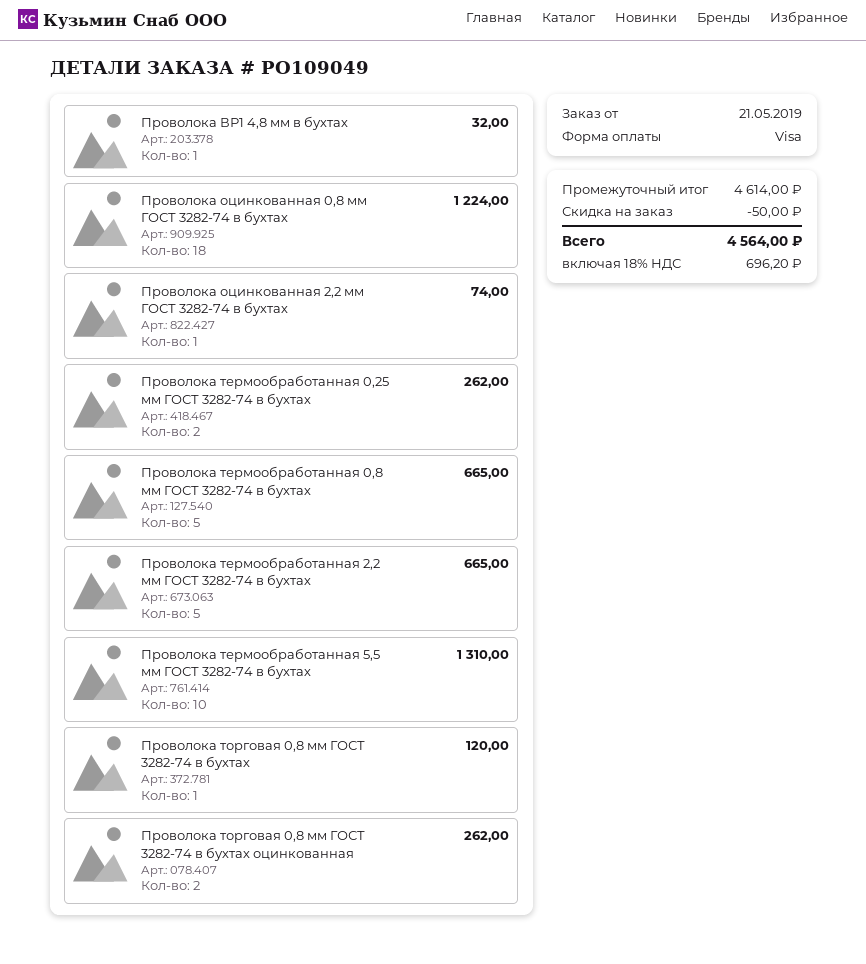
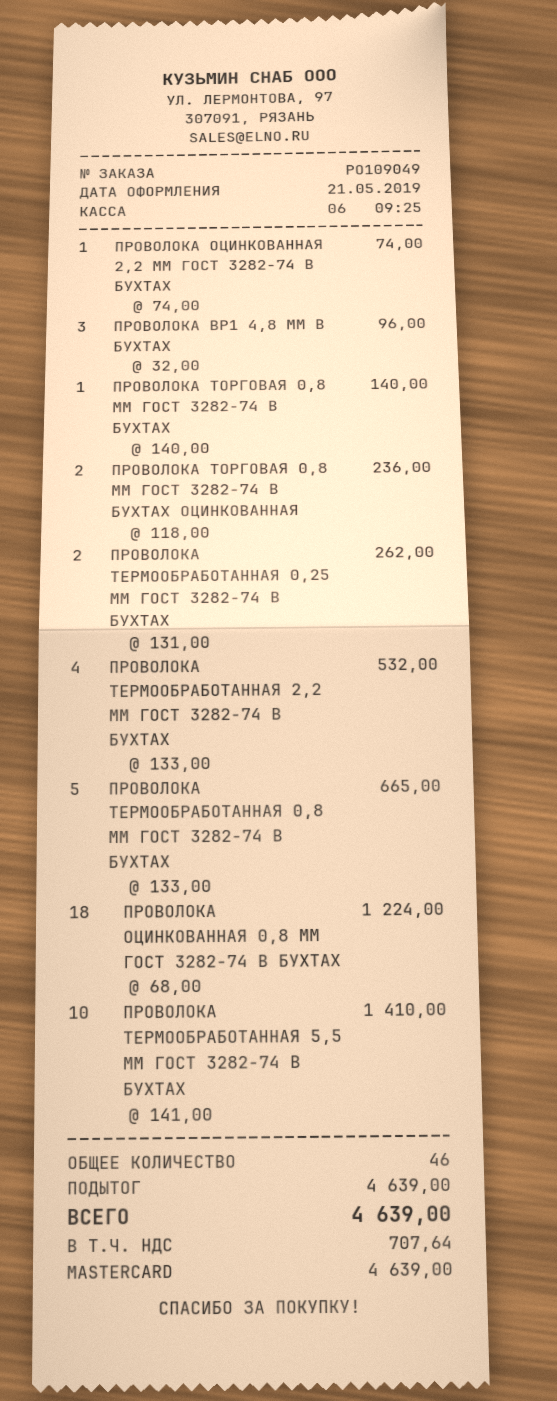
payment method: Visa -> Mastercard
Проволока ВР1 4,8 мм в бухтах: 1 for 32.00 -> 3 for 96.00
Проволока термообработанная 2,2 мм ГОСТ 3282-74 в бухтах: 5 for 665.00 -> 4 for 532.00
Проволока термообработанная 5,5 мм ГОСТ 3282-74 в бухтах: 10 for 1310.00 -> 10 for 1410.00
Проволока торговая 0,8 мм ГОСТ 3282-74 в бухтах: 1 for 120.00 -> 1 for 140.00
Проволока торговая 0,8 мм ГОСТ 3282-74 в бухтах оцинкованная: 2 for 262.00 -> 2 for 236.00
subtotal: 4614.00 -> 4639.00
discount: 50.00 -> none
tax: 696.20 -> 707.64
total: 4564.00 -> 4639.00

